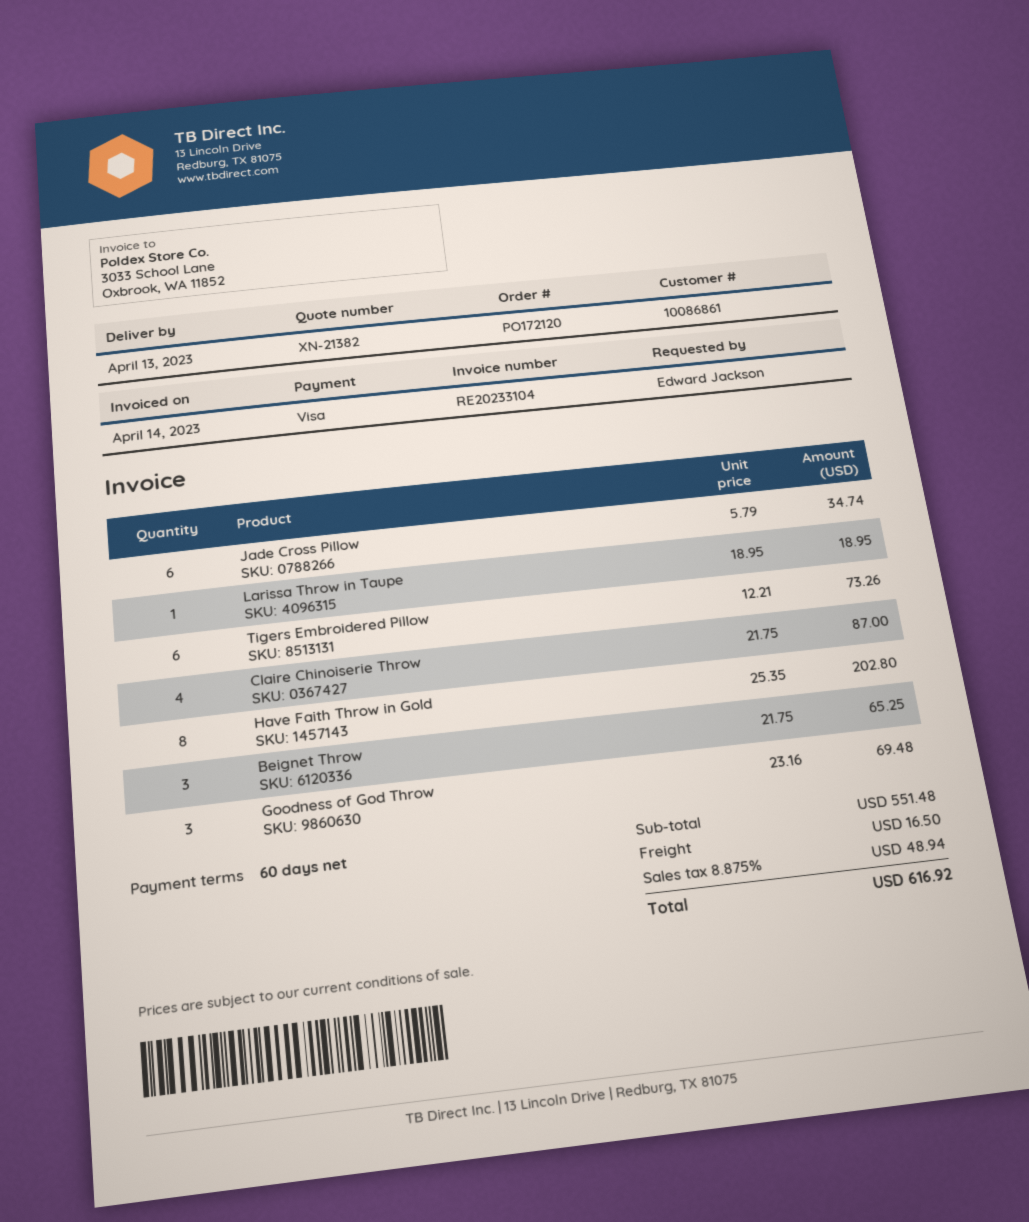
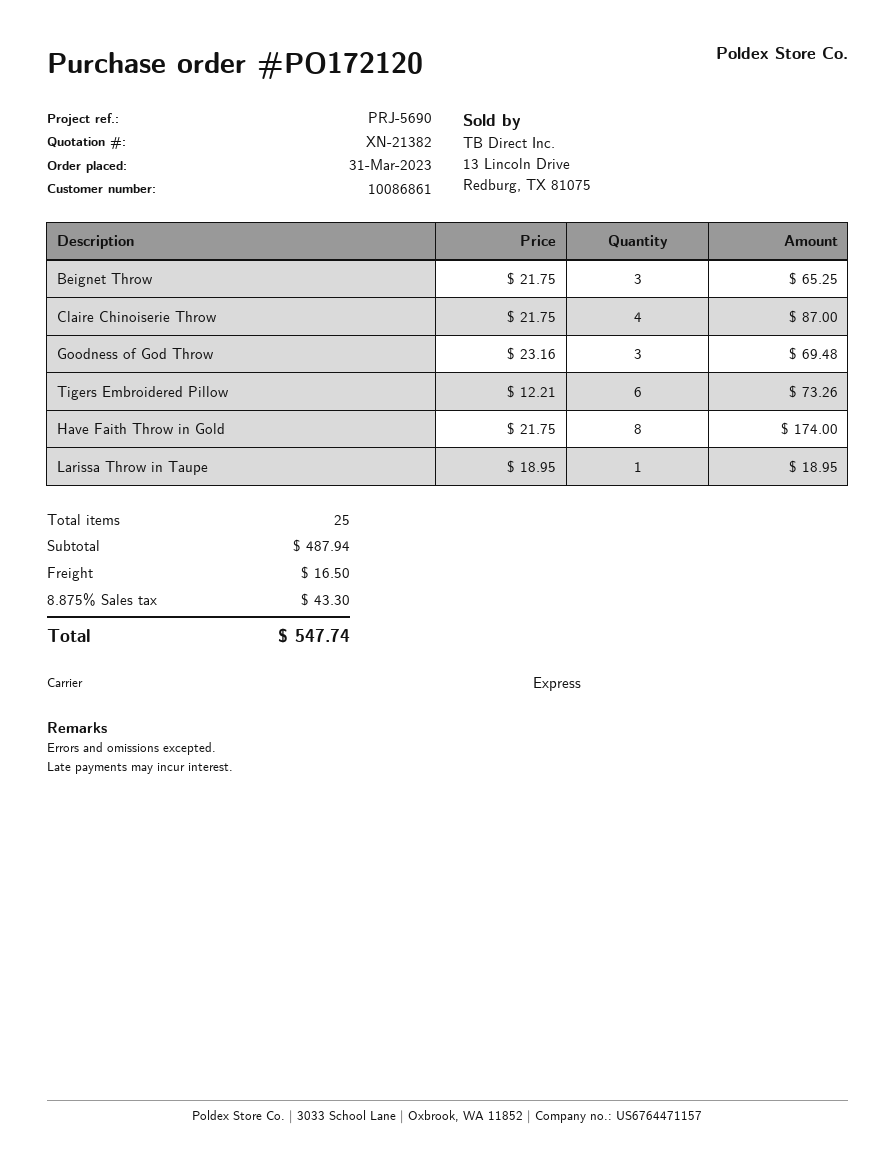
Jade Cross Pillow: 6 x 5.79 = 34.74 -> none
Have Faith Throw in Gold: 8 x 25.35 = 202.80 -> 8 x 21.75 = 174.00
subtotal: 551.48 -> 487.94
tax: 8.875% = 48.94 -> 8.875% = 43.30
total: 616.92 -> 547.74

